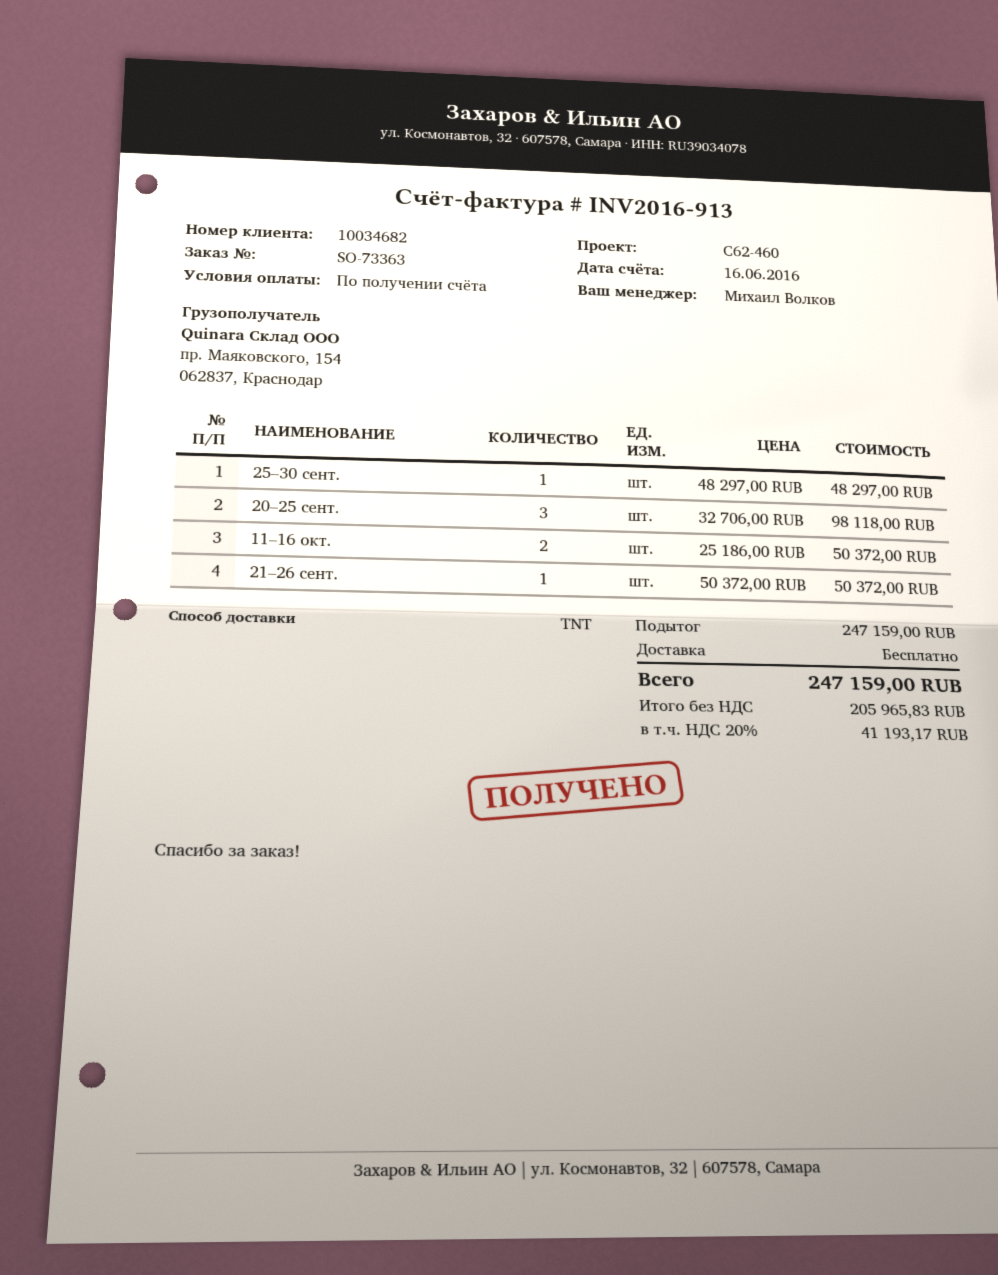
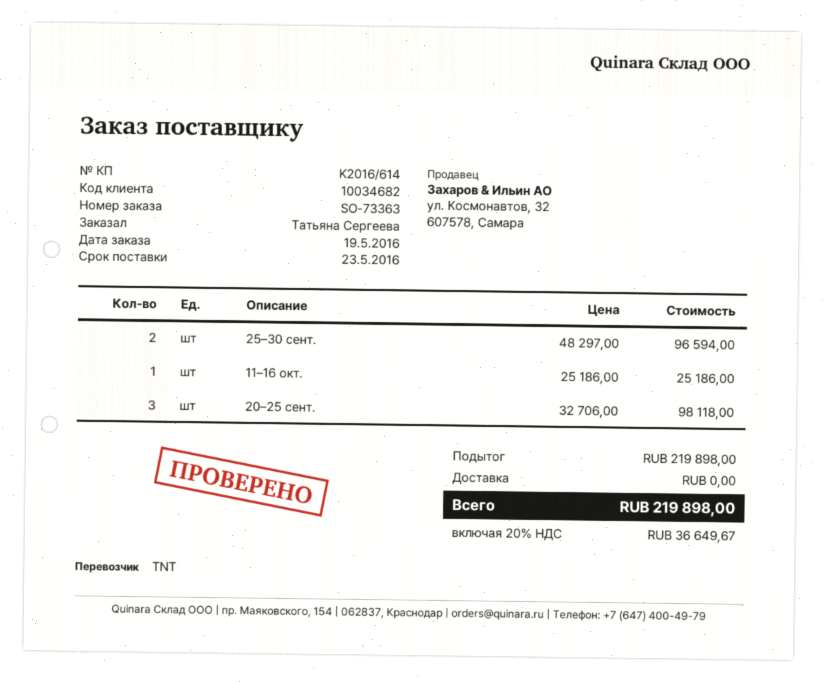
25–30 сент.: 1 x 48297.00 = 48297.00 -> 2 x 48297.00 = 96594.00
11–16 окт.: 2 x 25186.00 = 50372.00 -> 1 x 25186.00 = 25186.00
21–26 сент.: 1 x 50372.00 = 50372.00 -> none
subtotal: 247159.00 -> 219898.00
tax: 20% = 41193.17 -> 20% = 36649.67
total: 247159.00 -> 219898.00

